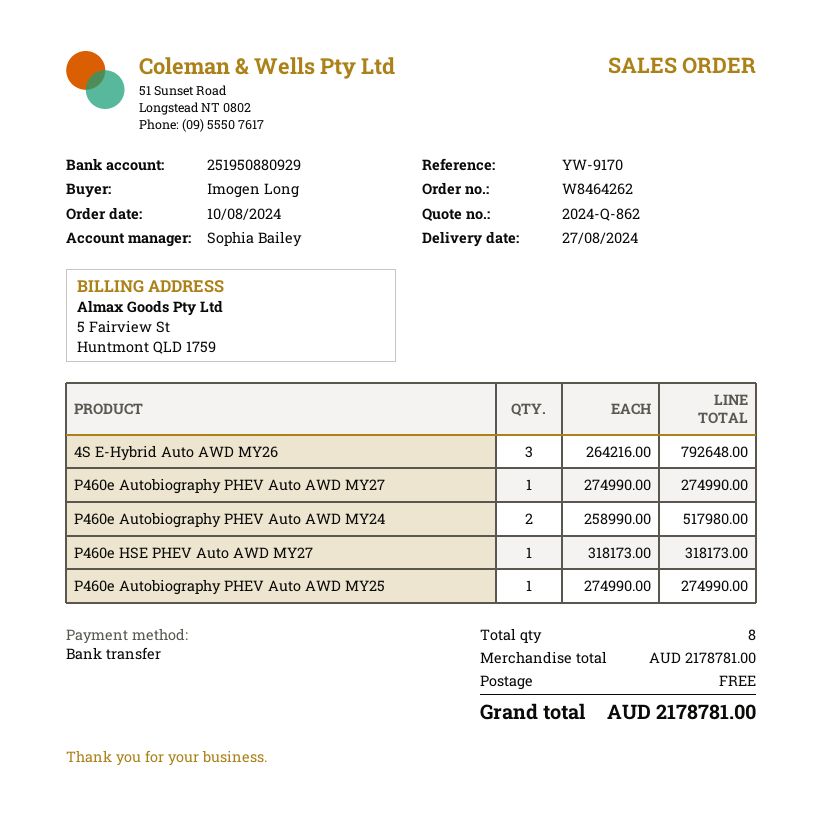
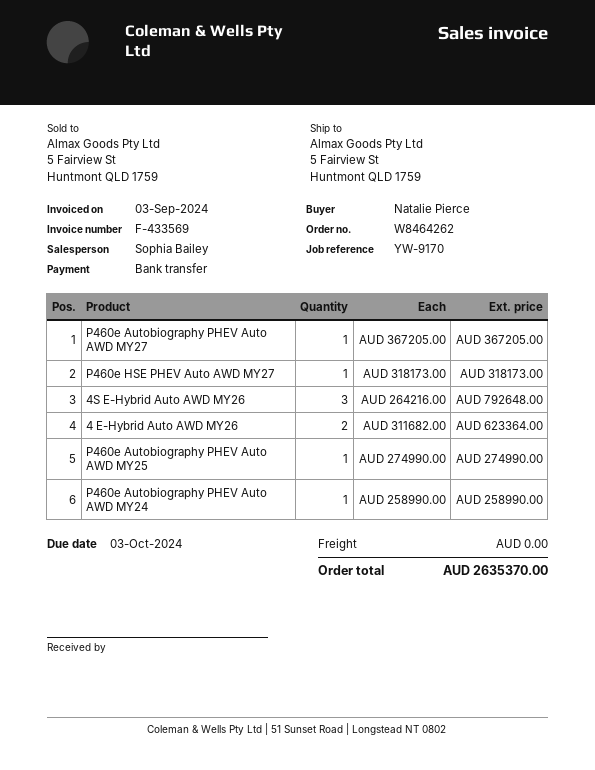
ordered by: Imogen Long -> Natalie Pierce
P460e Autobiography PHEV Auto AWD MY27: 1 x 274990.00 = 274990.00 -> 1 x 367205.00 = 367205.00
P460e Autobiography PHEV Auto AWD MY24: 2 x 258990.00 = 517980.00 -> 1 x 258990.00 = 258990.00
4 E-Hybrid Auto AWD MY26: none -> 2 x 311682.00 = 623364.00
total: 2178781.00 -> 2635370.00

